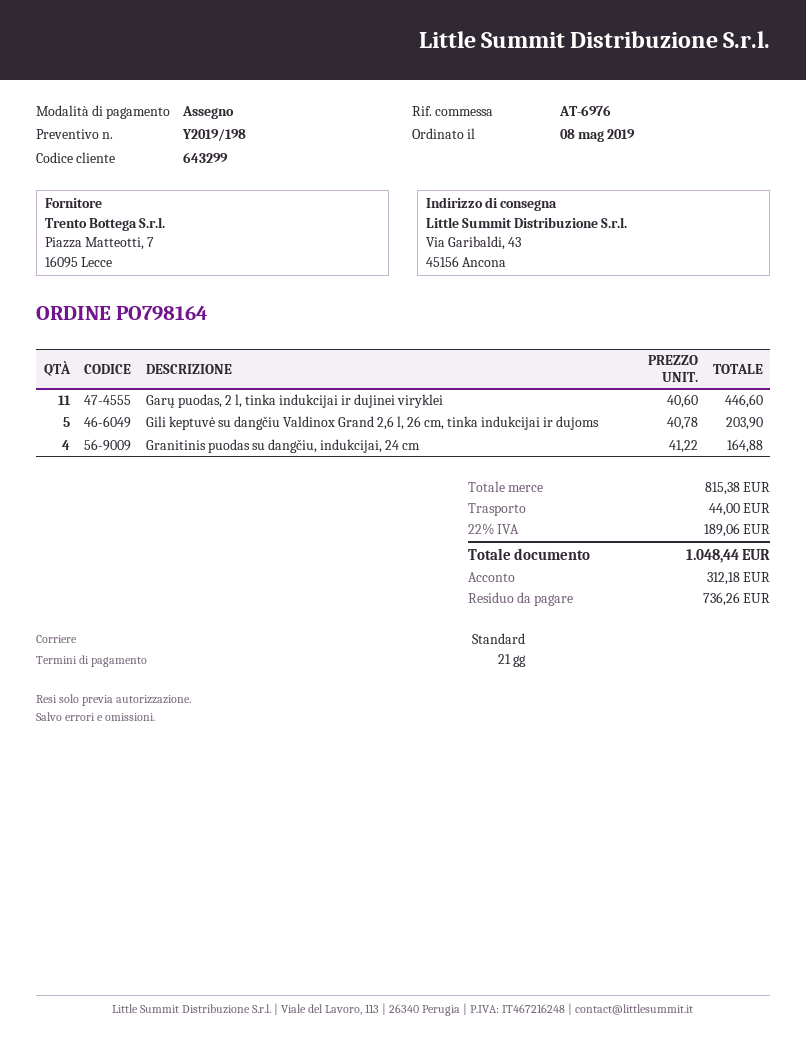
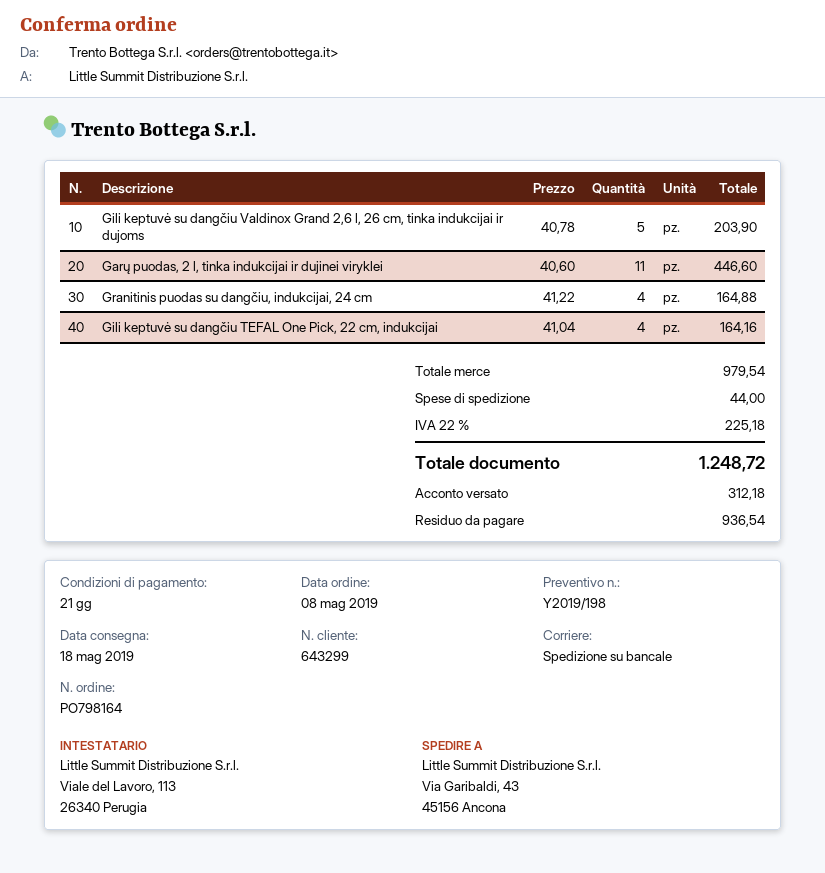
shipping method: standard -> pallet freight
Gili keptuvė su dangčiu TEFAL One Pick, 22 cm, indukcijai: none -> 4 x 41.04 = 164.16
subtotal: 815.38 -> 979.54
tax: 22% = 189.06 -> 22% = 225.18
total: 1048.44 -> 1248.72
balance: 736.26 -> 936.54

